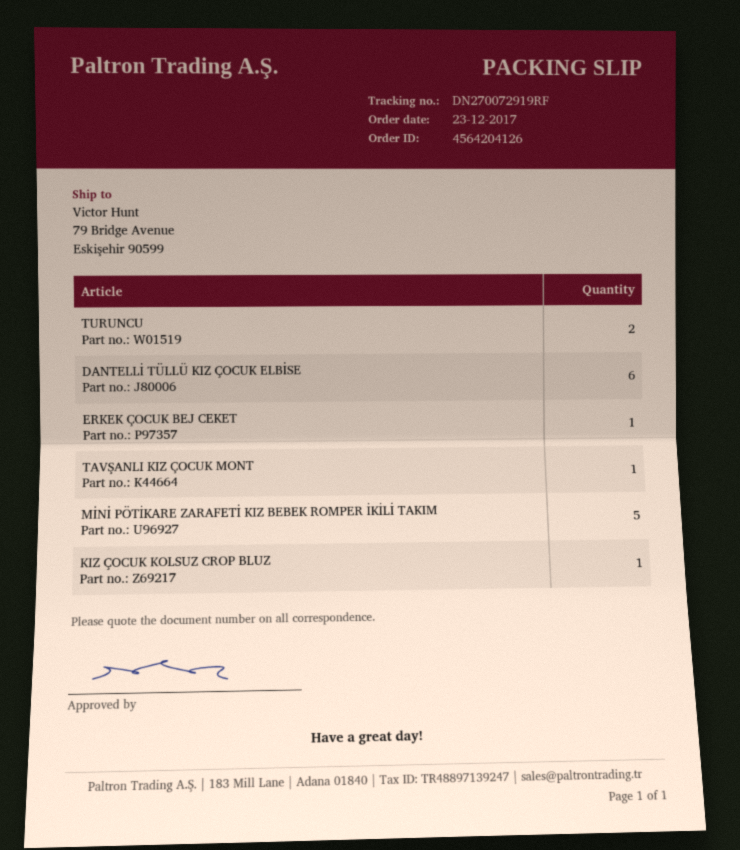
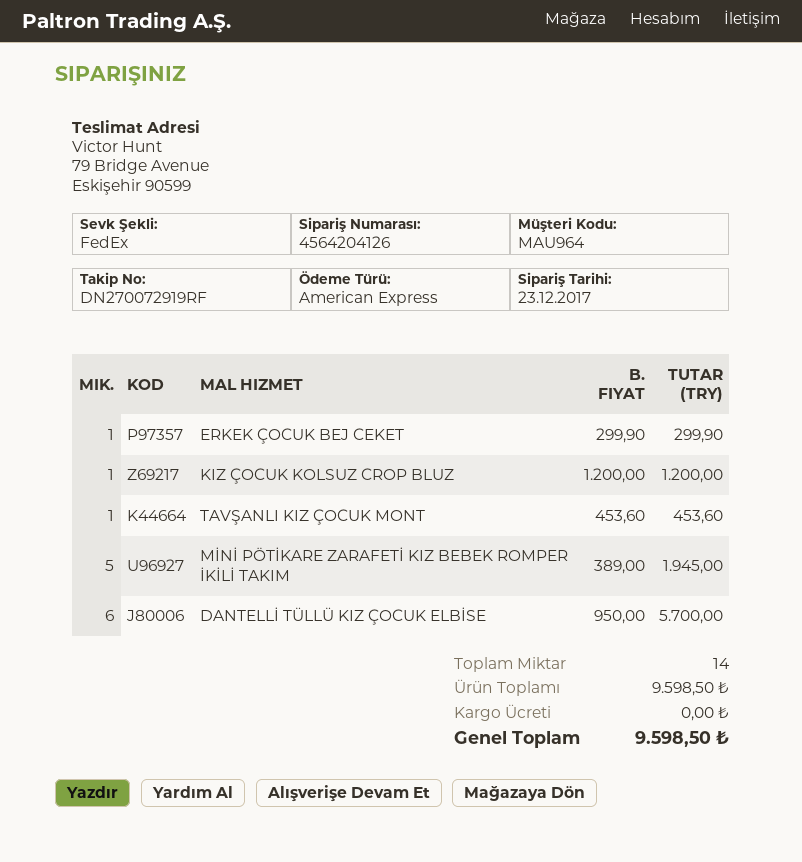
TURUNCU: 2 -> none

